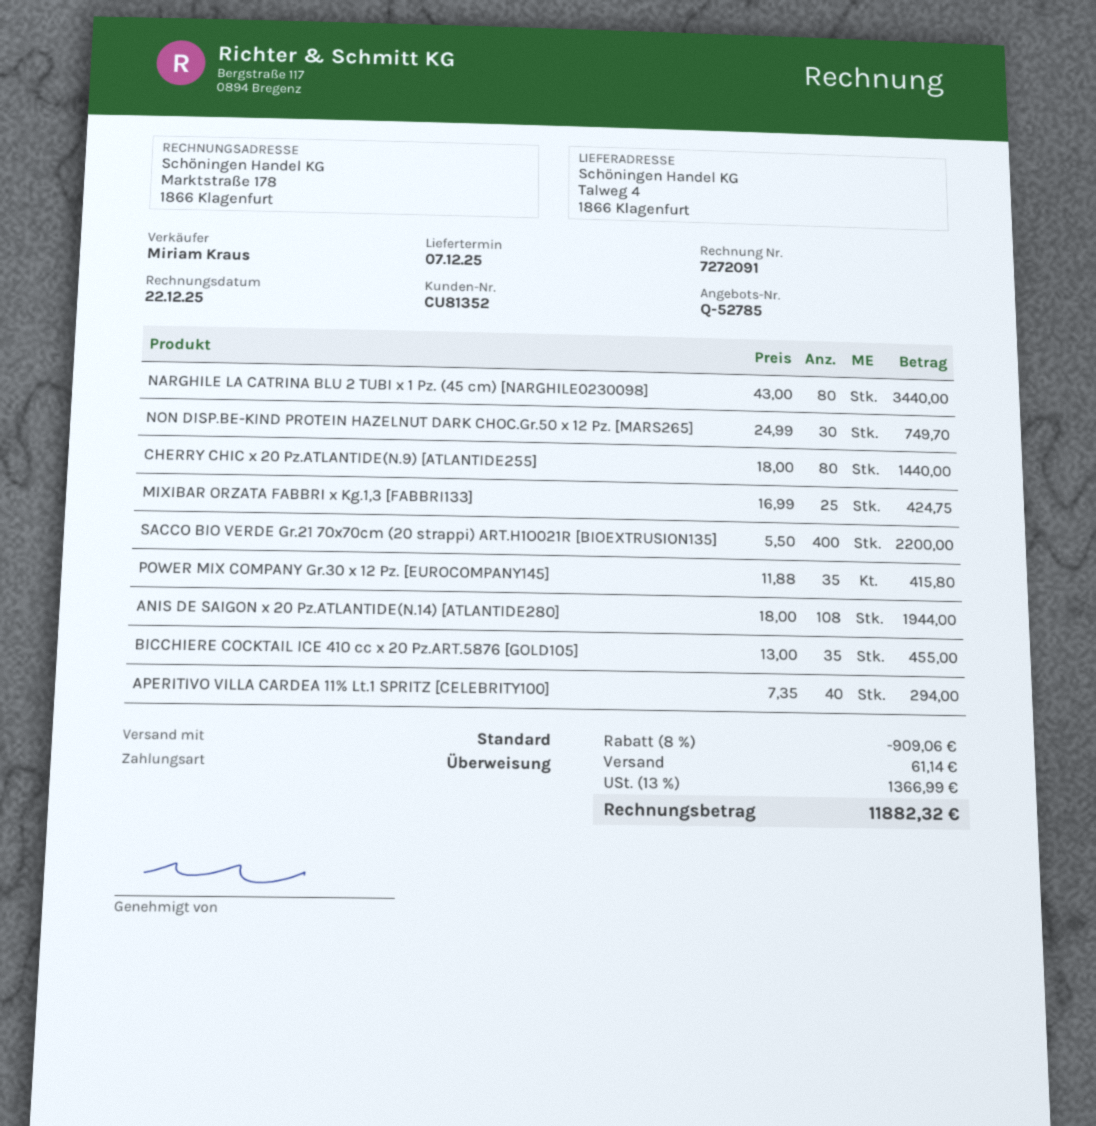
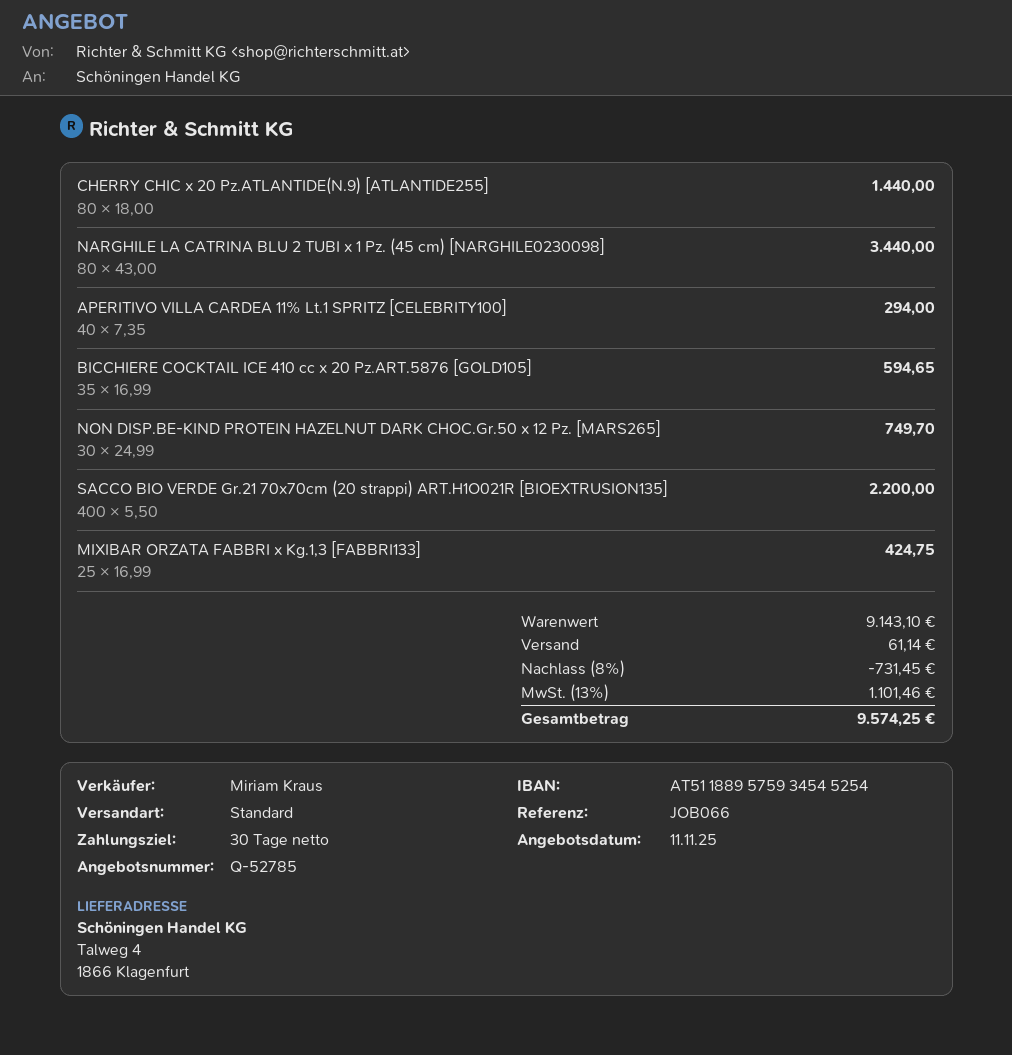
POWER MIX COMPANY Gr.30 x 12 Pz. [EUROCOMPANY145]: 35 x 11.88 = 415.80 -> none
ANIS DE SAIGON x 20 Pz.ATLANTIDE(N.14) [ATLANTIDE280]: 108 x 18.00 = 1944.00 -> none
BICCHIERE COCKTAIL ICE 410 cc x 20 Pz.ART.5876 [GOLD105]: 35 x 13.00 = 455.00 -> 35 x 16.99 = 594.65
discount: 8% = 909.06 -> 8% = 731.45
tax: 13% = 1366.99 -> 13% = 1101.46
total: 11882.32 -> 9574.25

